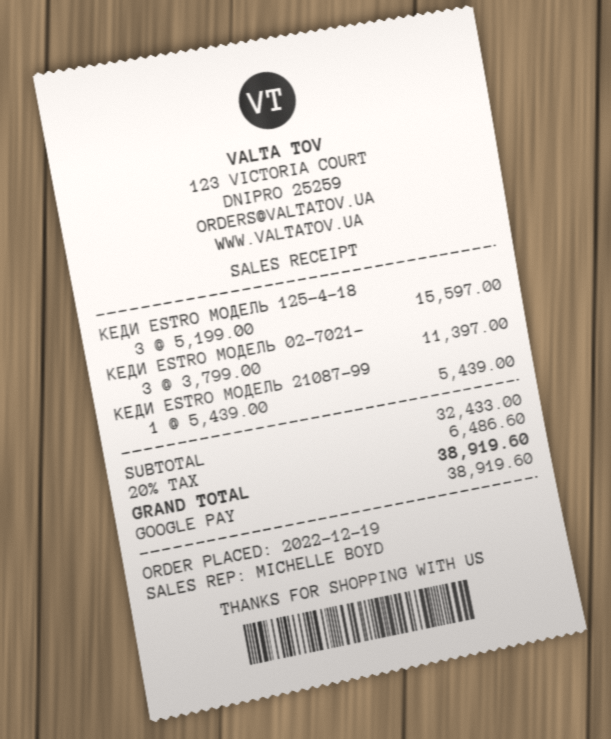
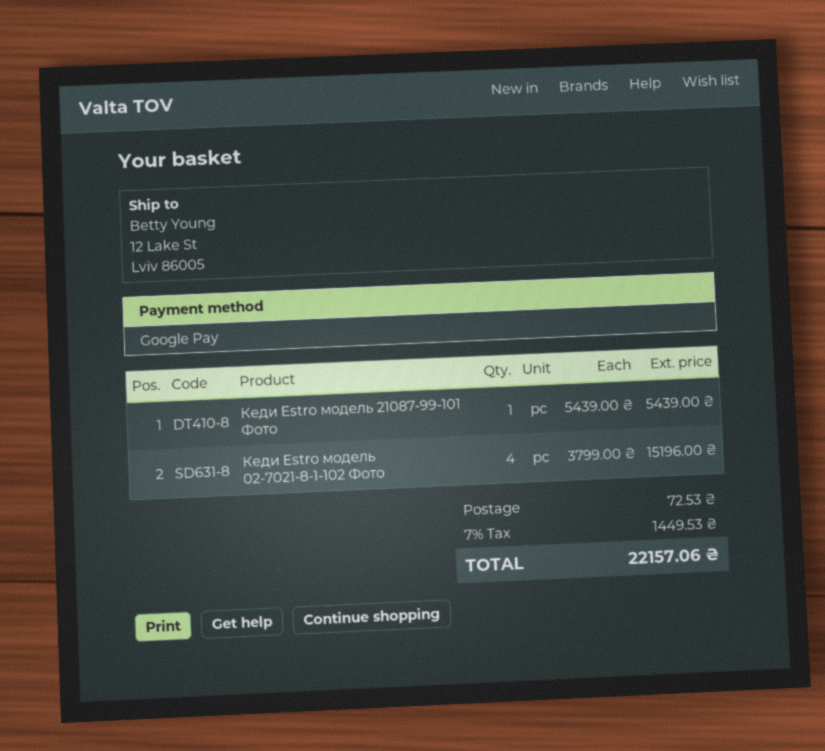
КЕДИ ESTRO МОДЕЛЬ 125-4-18: 3 x 5199.00 = 15597.00 -> none
КЕДИ ESTRO МОДЕЛЬ 02-7021-: 3 x 3799.00 = 11397.00 -> 4 x 3799.00 = 15196.00
shipping: none -> 72.53
tax: 20% = 6486.60 -> 7% = 1449.53
total: 38919.60 -> 22157.06

